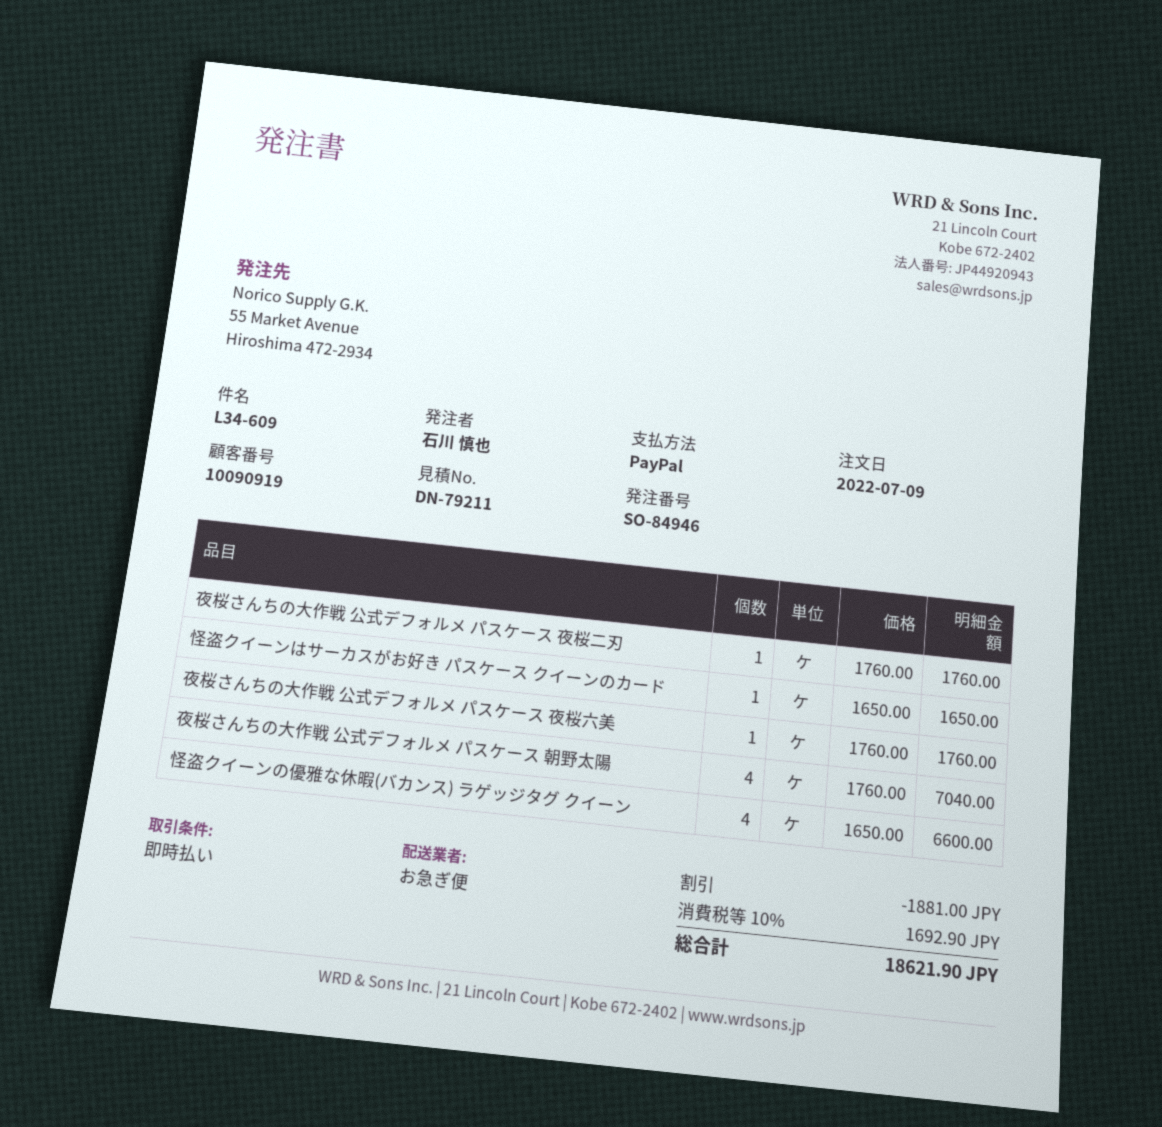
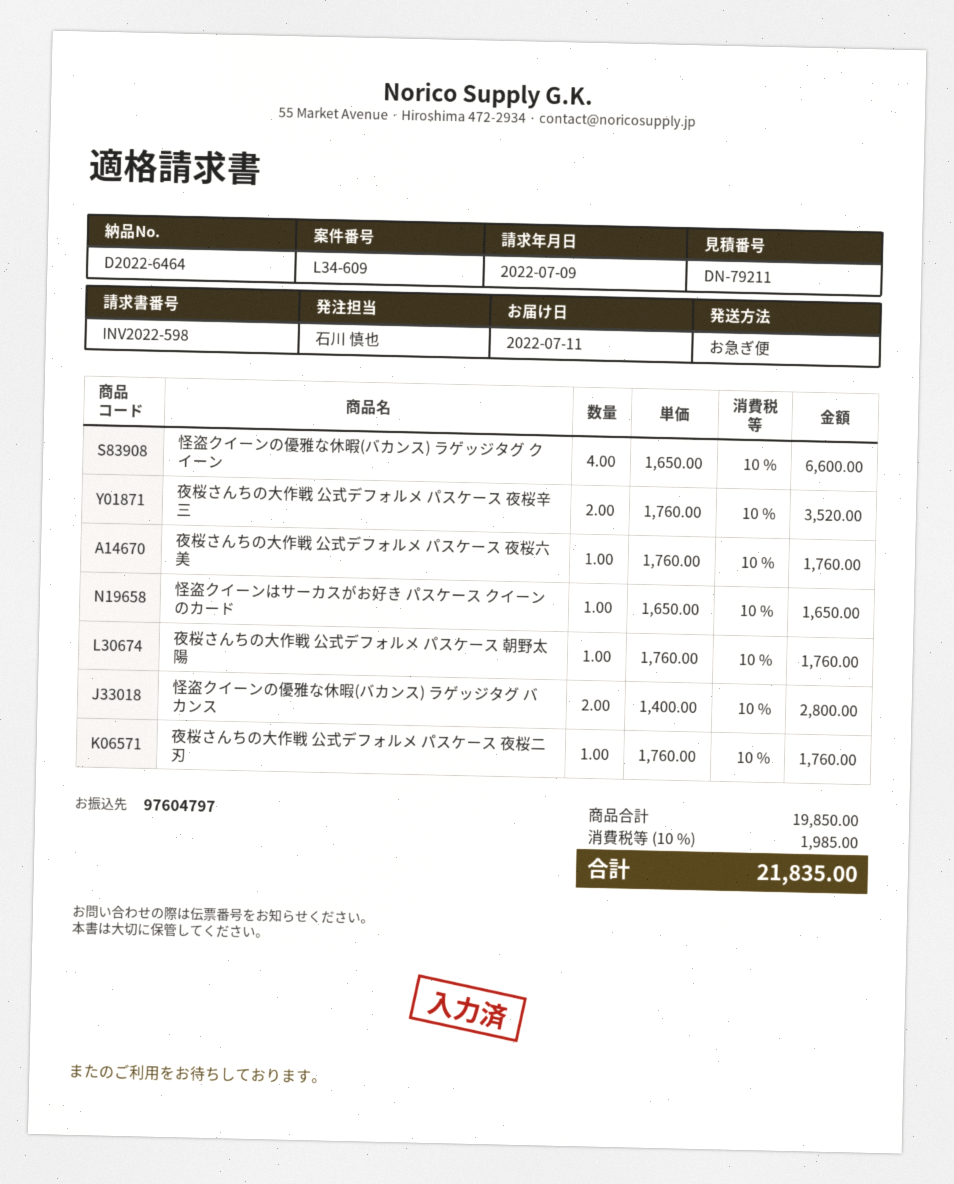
夜桜さんちの大作戦 公式デフォルメ パスケース 朝野太陽: 4 x 1760.00 = 7040.00 -> 1 x 1760.00 = 1760.00
夜桜さんちの大作戦 公式デフォルメ パスケース 夜桜辛三: none -> 2 x 1760.00 = 3520.00
怪盗クイーンの優雅な休暇(バカンス) ラゲッジタグ バカンス: none -> 2 x 1400.00 = 2800.00
discount: 1881.00 -> none
tax: 10% = 1692.90 -> 10% = 1985.00
total: 18621.90 -> 21835.00

